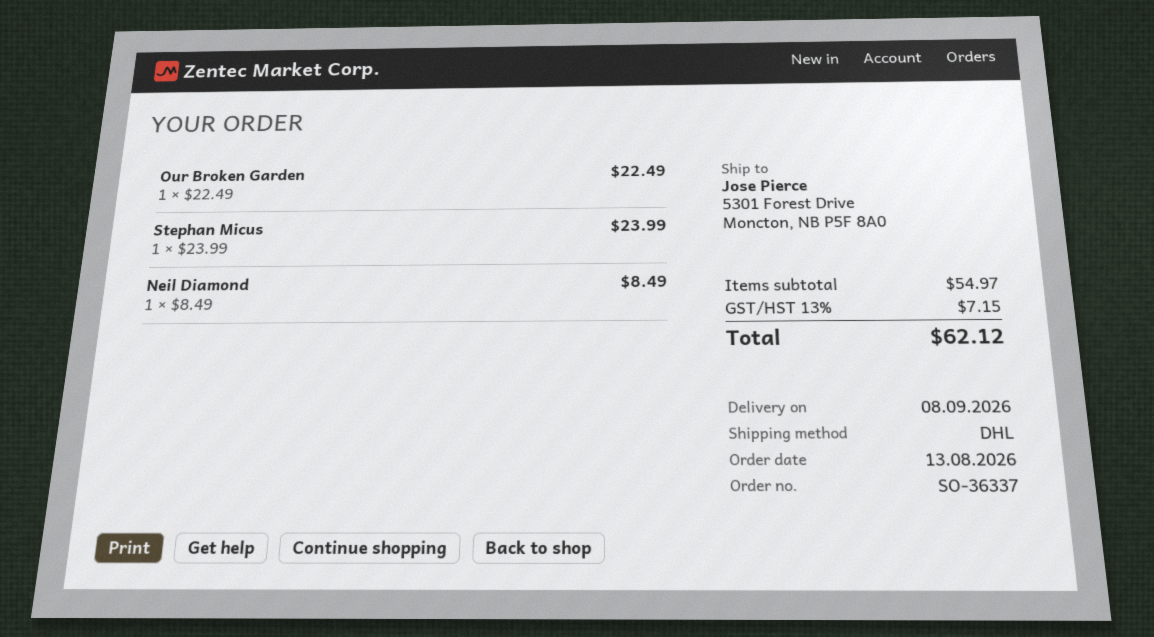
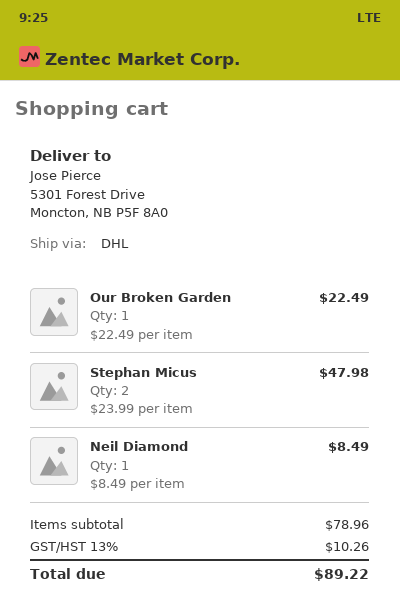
Stephan Micus: 1 x 23.99 = 23.99 -> 2 x 23.99 = 47.98
subtotal: 54.97 -> 78.96
tax: 13% = 7.15 -> 13% = 10.26
total: 62.12 -> 89.22

